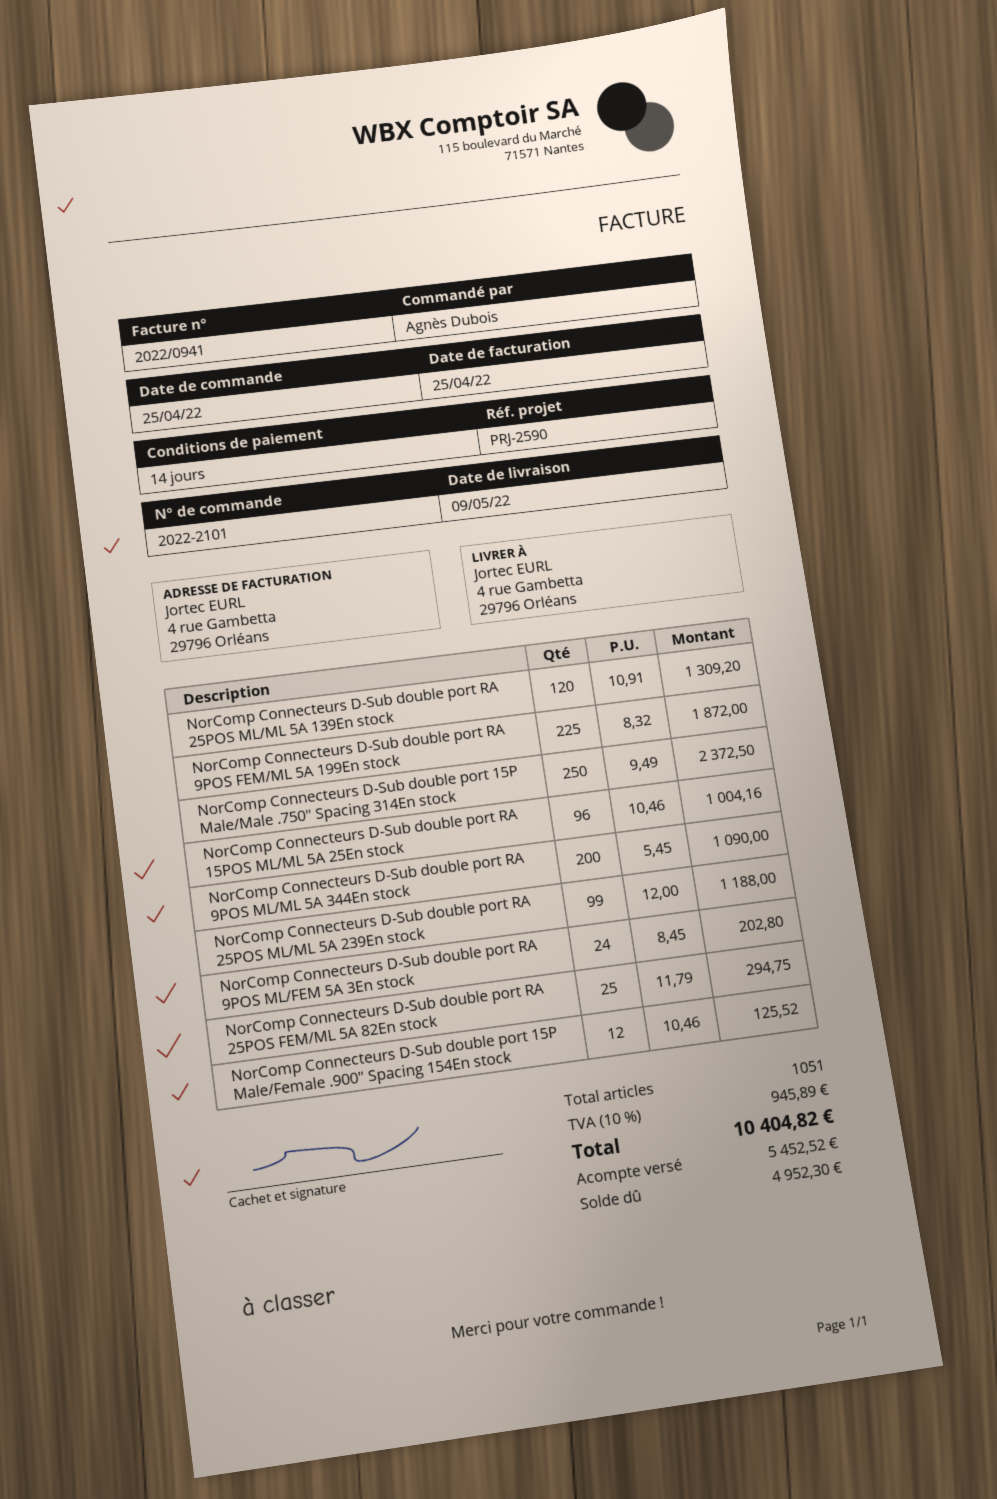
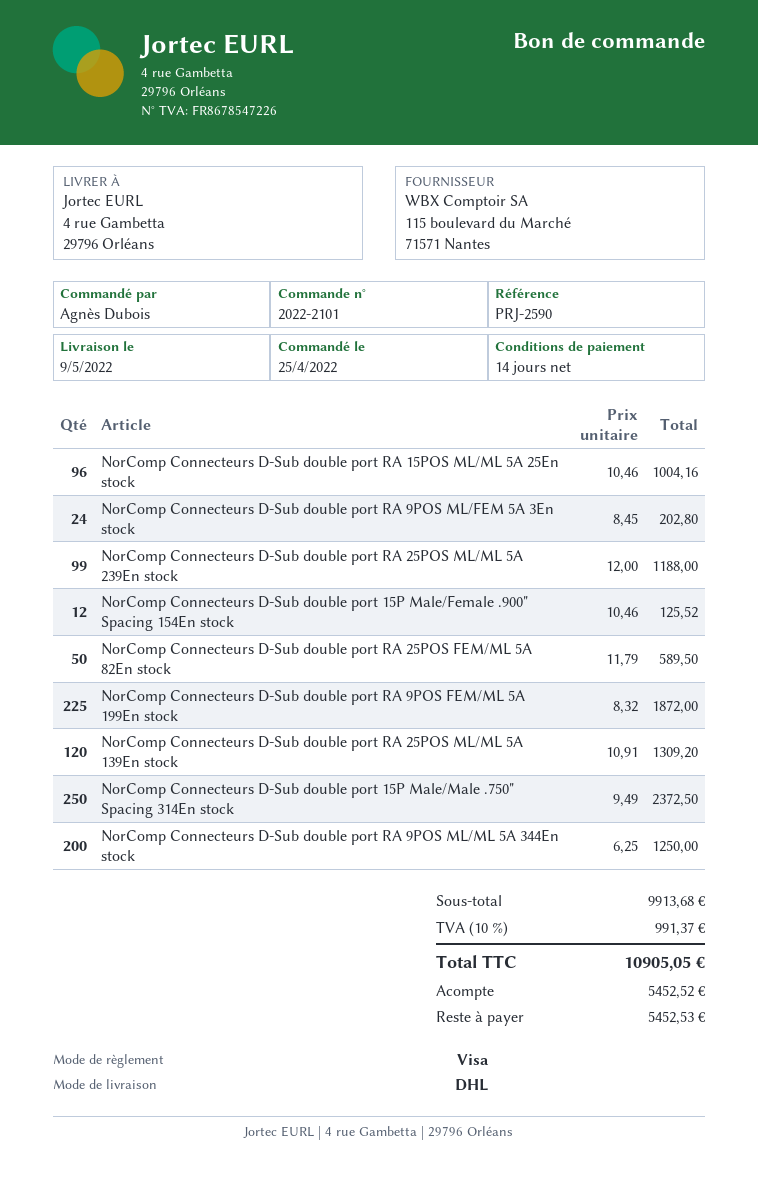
NorComp Connecteurs D-Sub double port RA 9POS ML/ML 5A 344En stock: 200 x 5.45 = 1090.00 -> 200 x 6.25 = 1250.00
NorComp Connecteurs D-Sub double port RA 25POS FEM/ML 5A 82En stock: 25 x 11.79 = 294.75 -> 50 x 11.79 = 589.50
tax: 10% = 945.89 -> 10% = 991.37
total: 10404.82 -> 10905.05
balance: 4952.30 -> 5452.53

